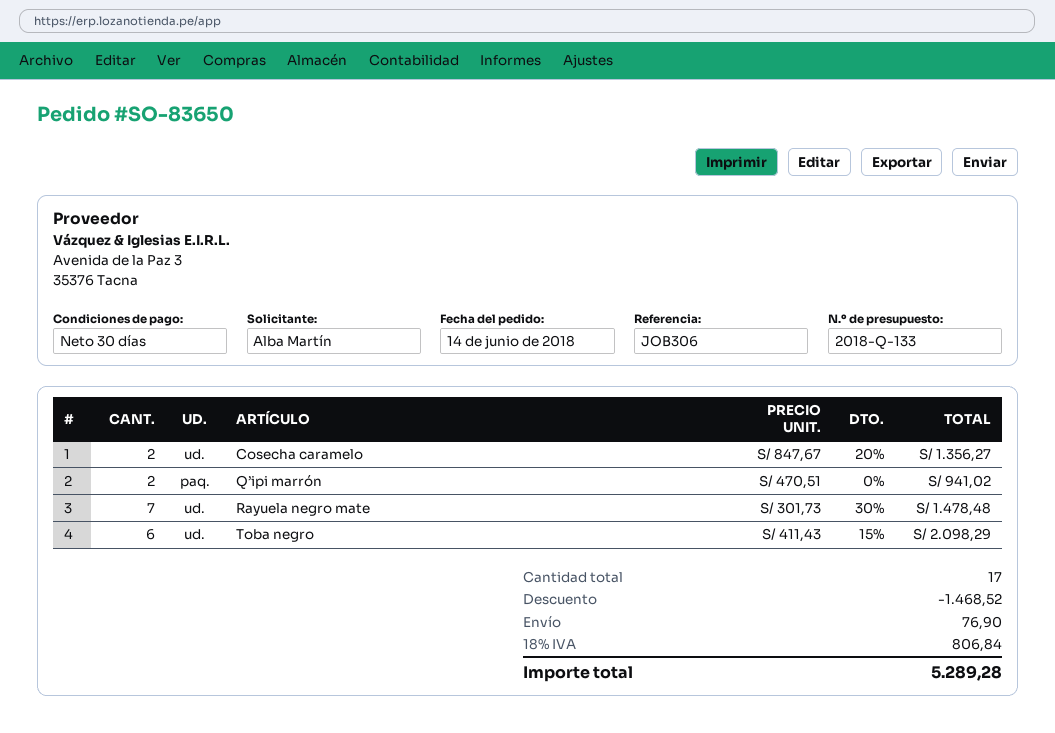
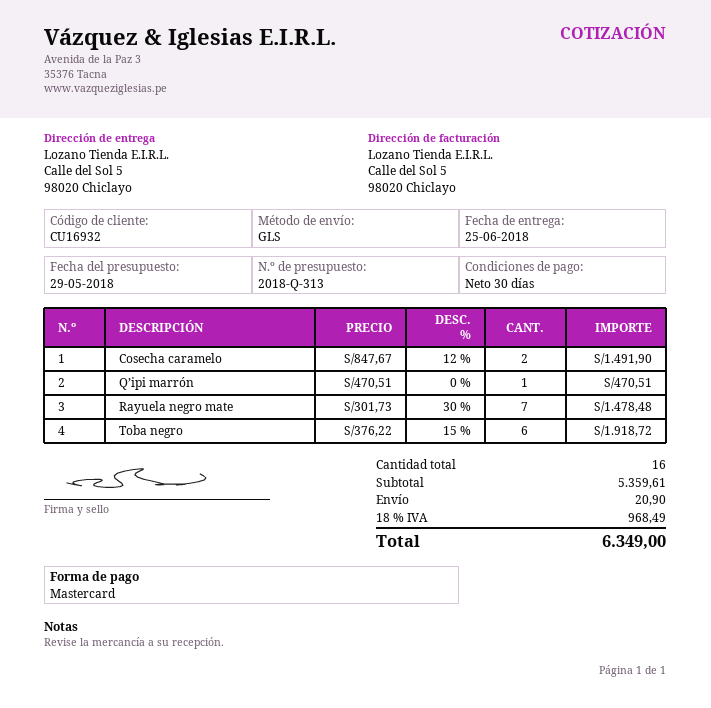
quote number: 2018-Q-133 -> 2018-Q-313
Cosecha caramelo: 2 x 847.67 - 20% = 1356.27 -> 2 x 847.67 - 12% = 1491.90
Q’ipi marrón: 2 x 470.51 = 941.02 -> 1 x 470.51 = 470.51
Toba negro: 6 x 411.43 - 15% = 2098.29 -> 6 x 376.22 - 15% = 1918.72
total quantity: 17 -> 16
discount: 1468.52 -> none
shipping: 76.90 -> 20.90
tax: 18% = 806.84 -> 18% = 968.49
total: 5289.28 -> 6349.00

